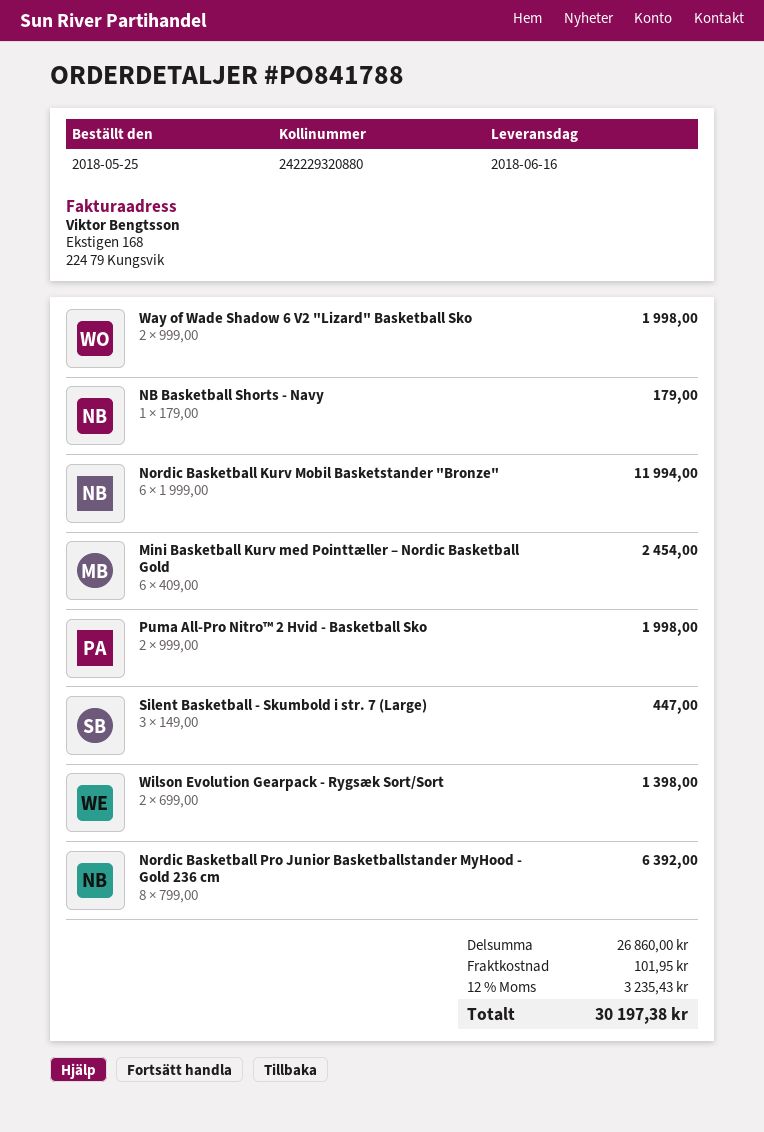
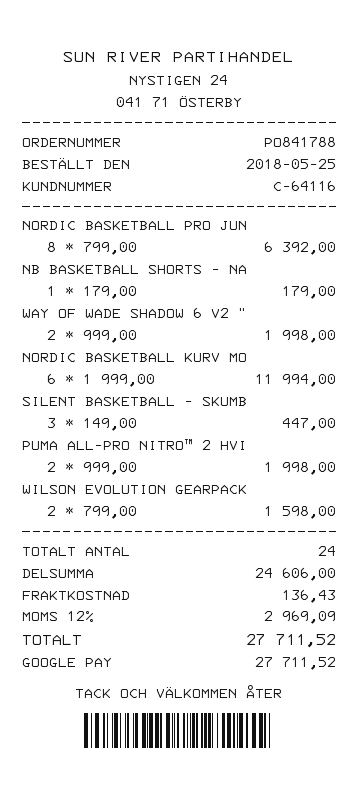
Mini Basketball Kurv med Pointtæller – Nordic Basketball Gold: 6 x 409.00 = 2454.00 -> none
Wilson Evolution Gearpack - Rygsæk Sort/Sort: 2 x 699.00 = 1398.00 -> 2 x 799.00 = 1598.00
subtotal: 26860.00 -> 24606.00
shipping: 101.95 -> 136.43
tax: 12% = 3235.43 -> 12% = 2969.09
total: 30197.38 -> 27711.52

